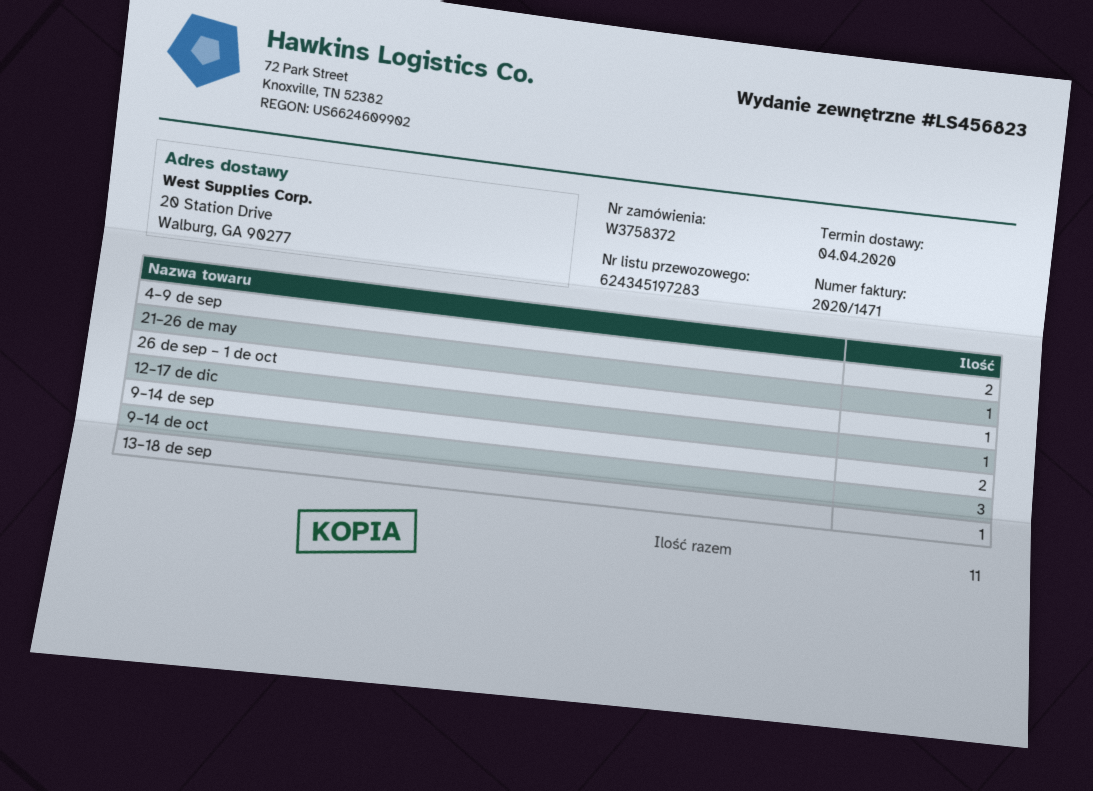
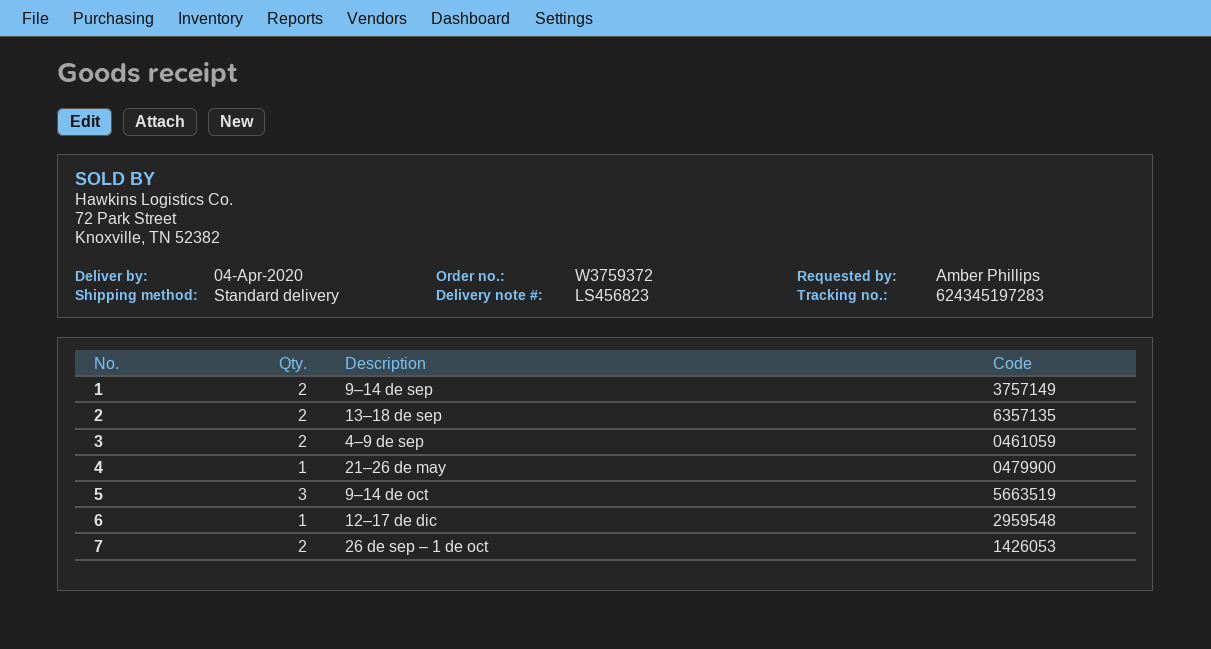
order number: W3758372 -> W3759372
26 de sep – 1 de oct: 1 -> 2
13–18 de sep: 1 -> 2

